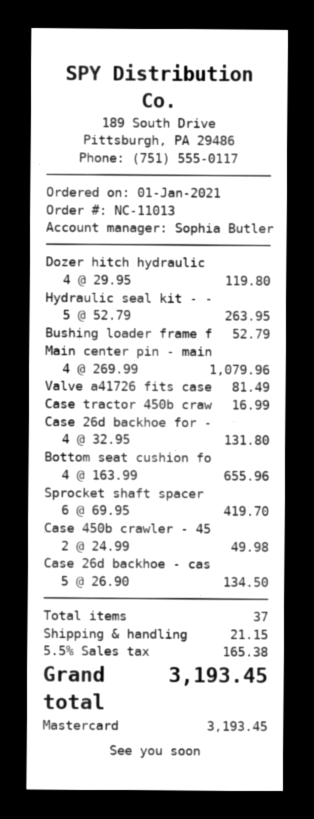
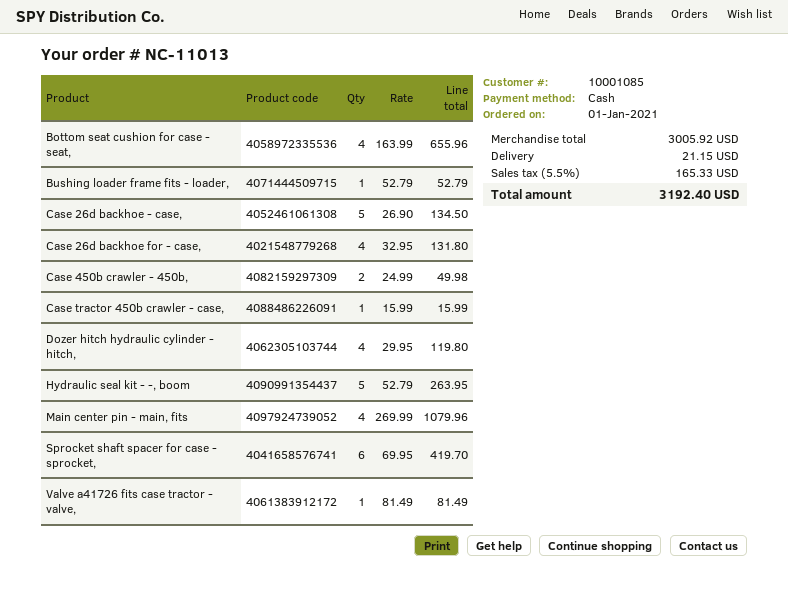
payment method: Mastercard -> cash
Case tractor 450b craw: 1 x 16.99 = 16.99 -> 1 x 15.99 = 15.99
tax: 5.5% = 165.38 -> 5.5% = 165.33
total: 3193.45 -> 3192.40

